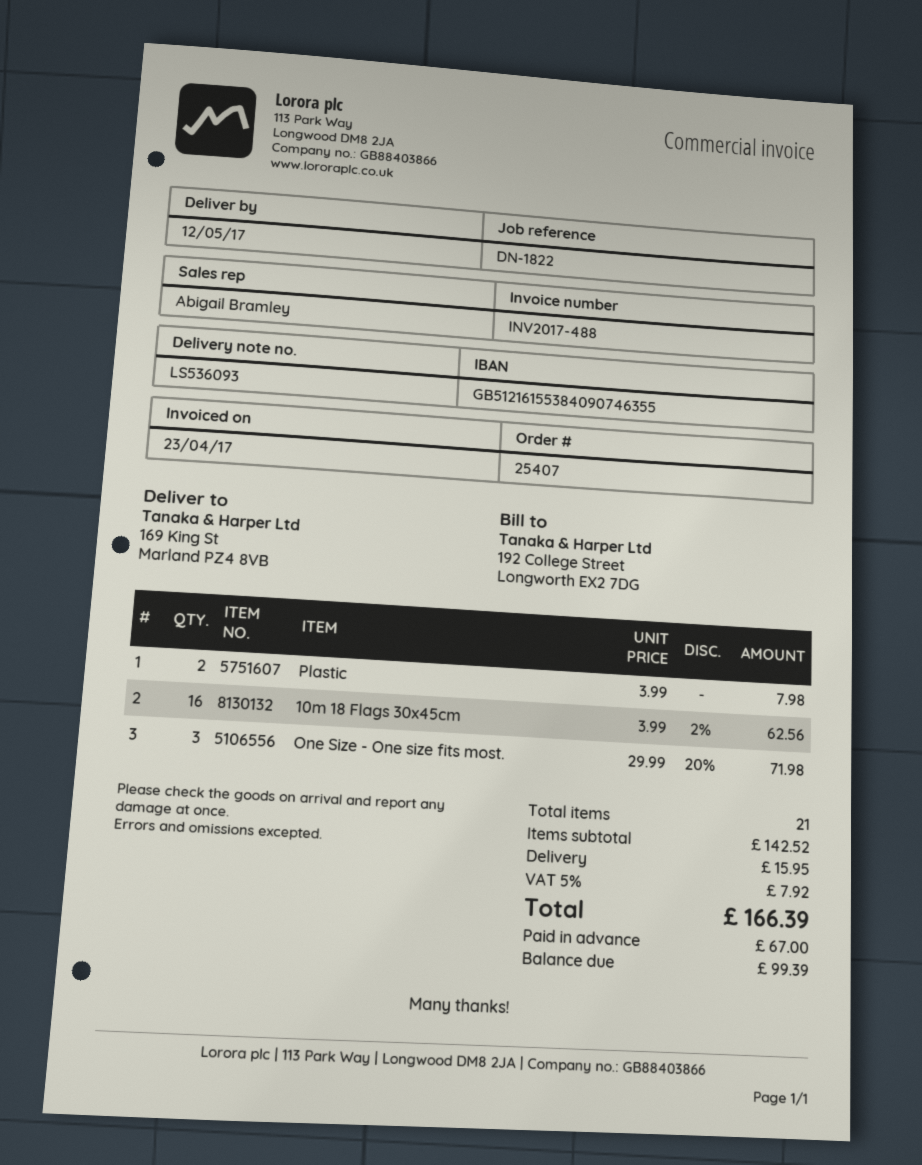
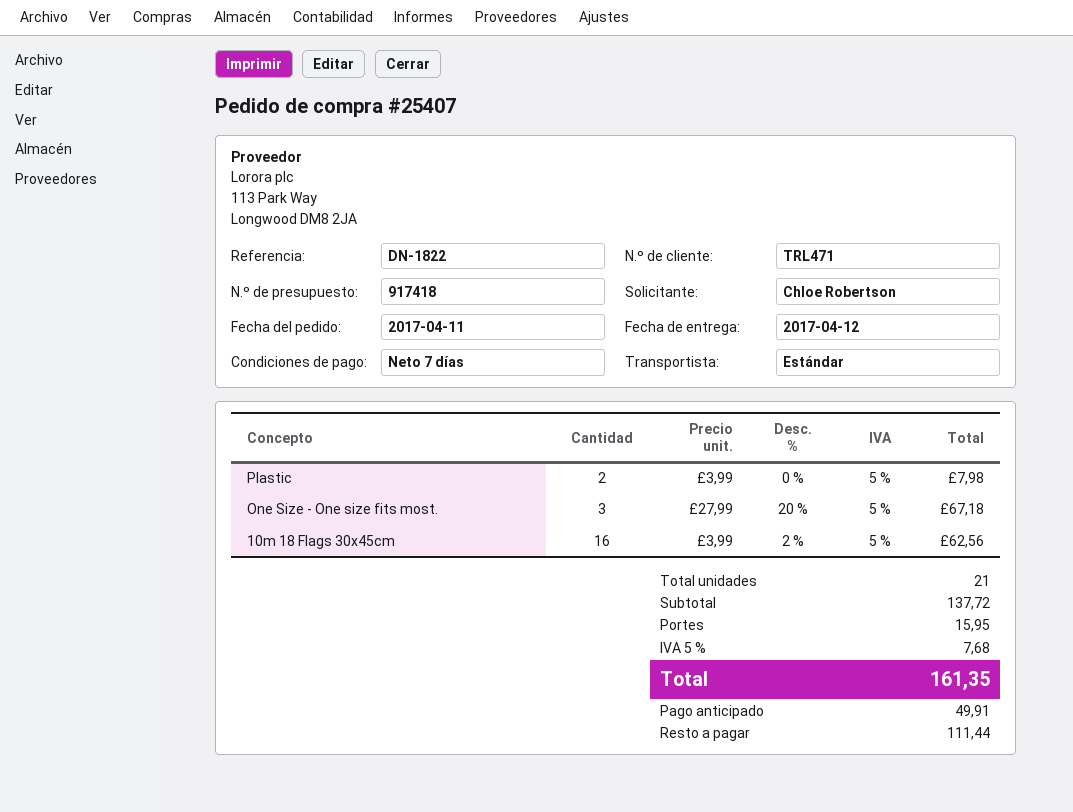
delivery date: 2017-05-12 -> 2017-04-12
One Size - One size fits most.: 3 x 29.99 - 20% = 71.98 -> 3 x 27.99 - 20% = 67.18
subtotal: 142.52 -> 137.72
tax: 5% = 7.92 -> 5% = 7.68
total: 166.39 -> 161.35
deposit: 67.00 -> 49.91
balance: 99.39 -> 111.44

